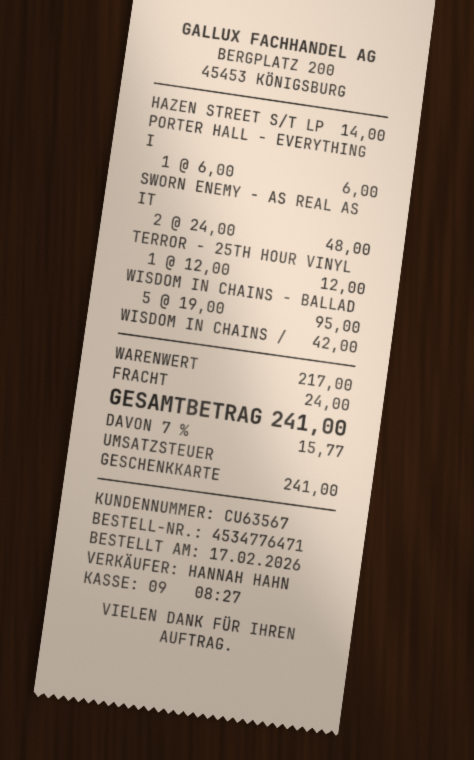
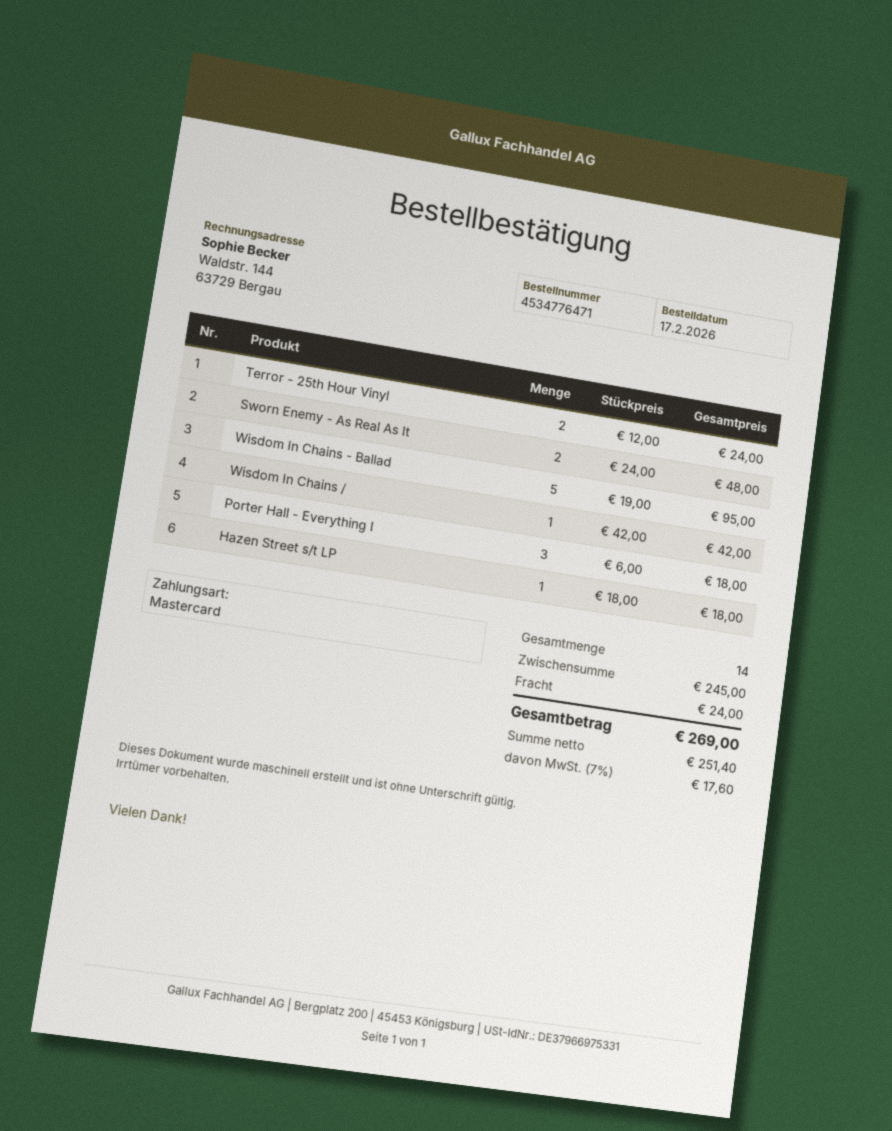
payment method: gift card -> Mastercard
HAZEN STREET S/T LP: 1 x 14.00 = 14.00 -> 1 x 18.00 = 18.00
PORTER HALL - EVERYTHING I: 1 x 6.00 = 6.00 -> 3 x 6.00 = 18.00
TERROR - 25TH HOUR VINYL: 1 x 12.00 = 12.00 -> 2 x 12.00 = 24.00
subtotal: 217.00 -> 245.00
tax: 7% = 15.77 -> 7% = 17.60
total: 241.00 -> 269.00

